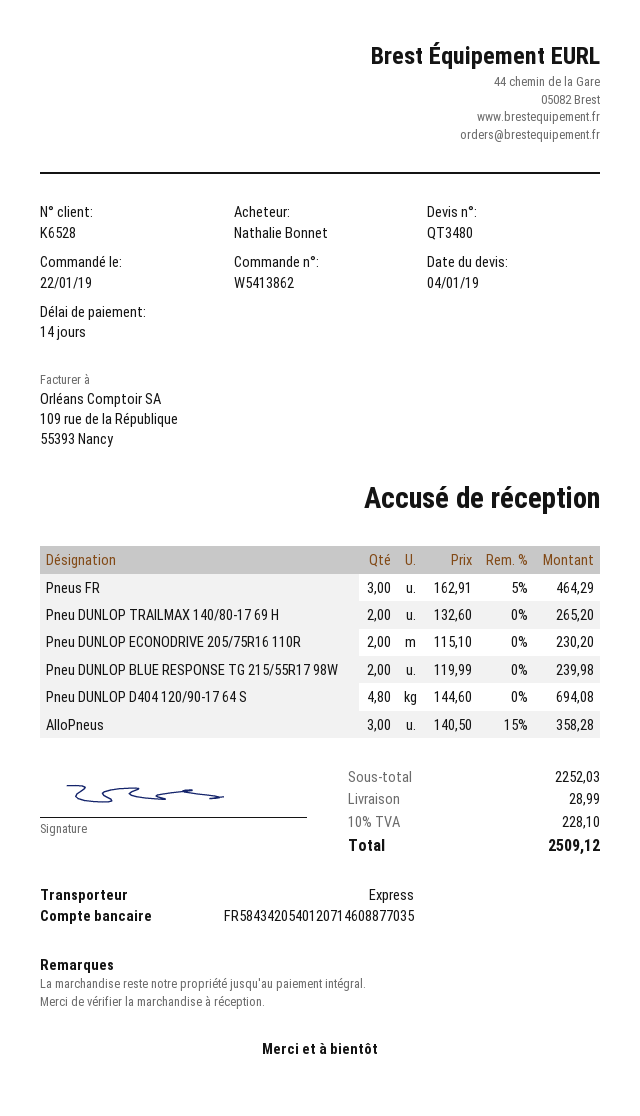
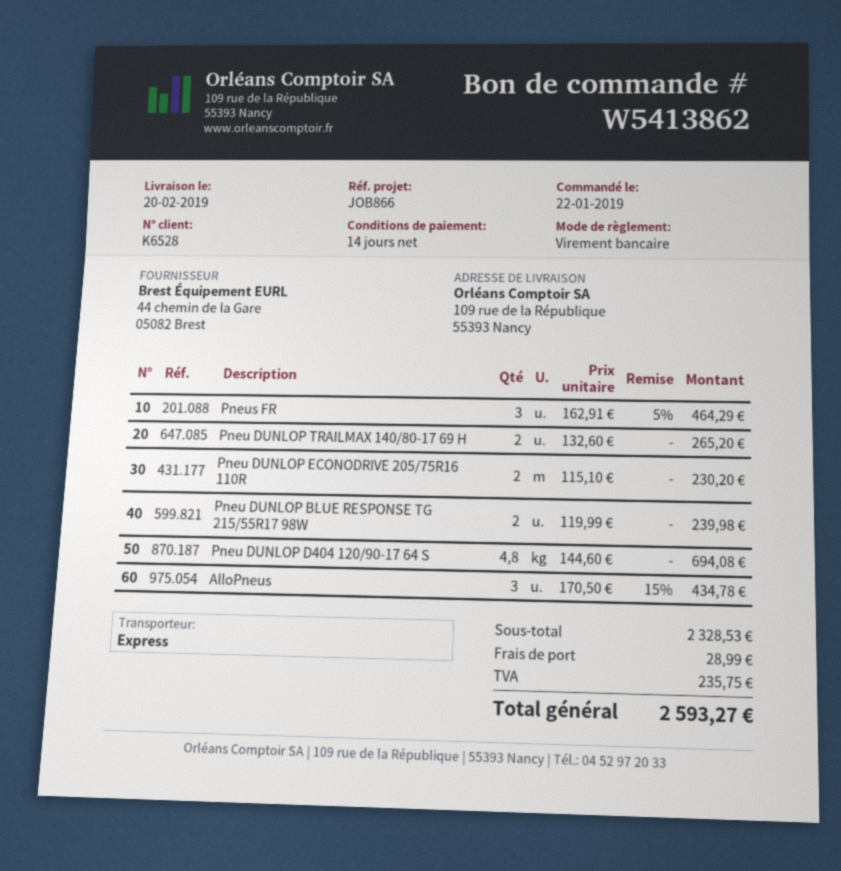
AlloPneus: 3 x 140.50 - 15% = 358.28 -> 3 x 170.50 - 15% = 434.78
subtotal: 2252.03 -> 2328.53
tax: 228.10 -> 235.75
total: 2509.12 -> 2593.27

